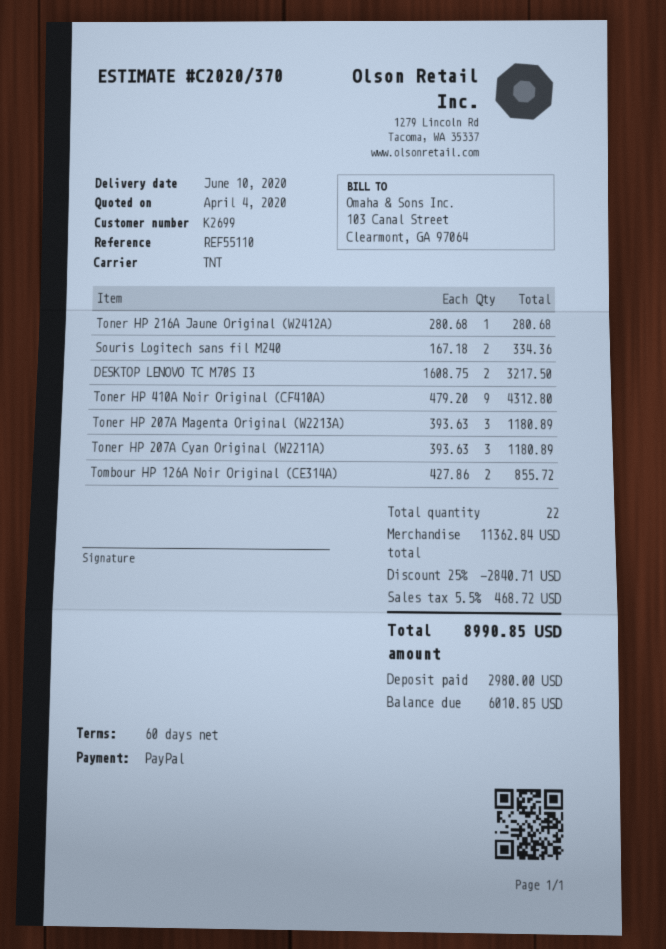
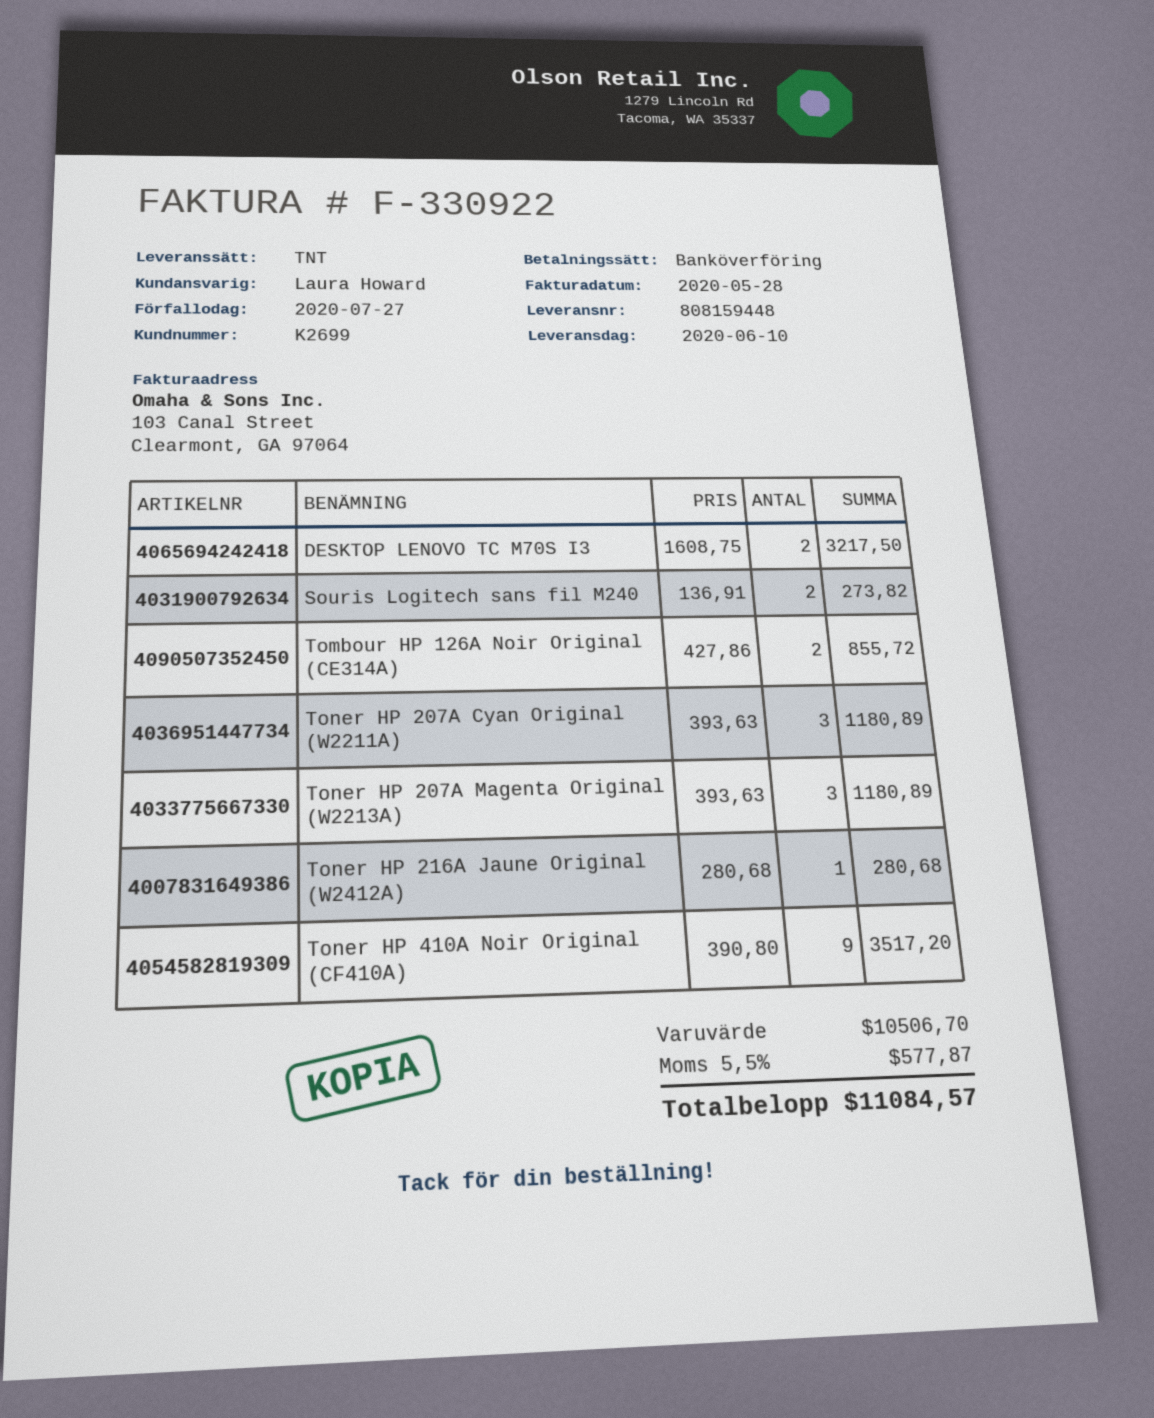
payment method: PayPal -> bank transfer
Souris Logitech sans fil M240: 2 x 167.18 = 334.36 -> 2 x 136.91 = 273.82
Toner HP 410A Noir Original (CF410A): 9 x 479.20 = 4312.80 -> 9 x 390.80 = 3517.20
subtotal: 11362.84 -> 10506.70
discount: 25% = 2840.71 -> none
tax: 5.5% = 468.72 -> 5.5% = 577.87
total: 8990.85 -> 11084.57

